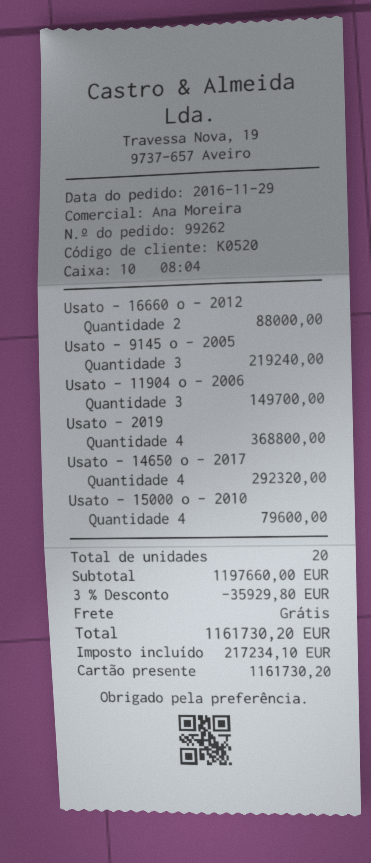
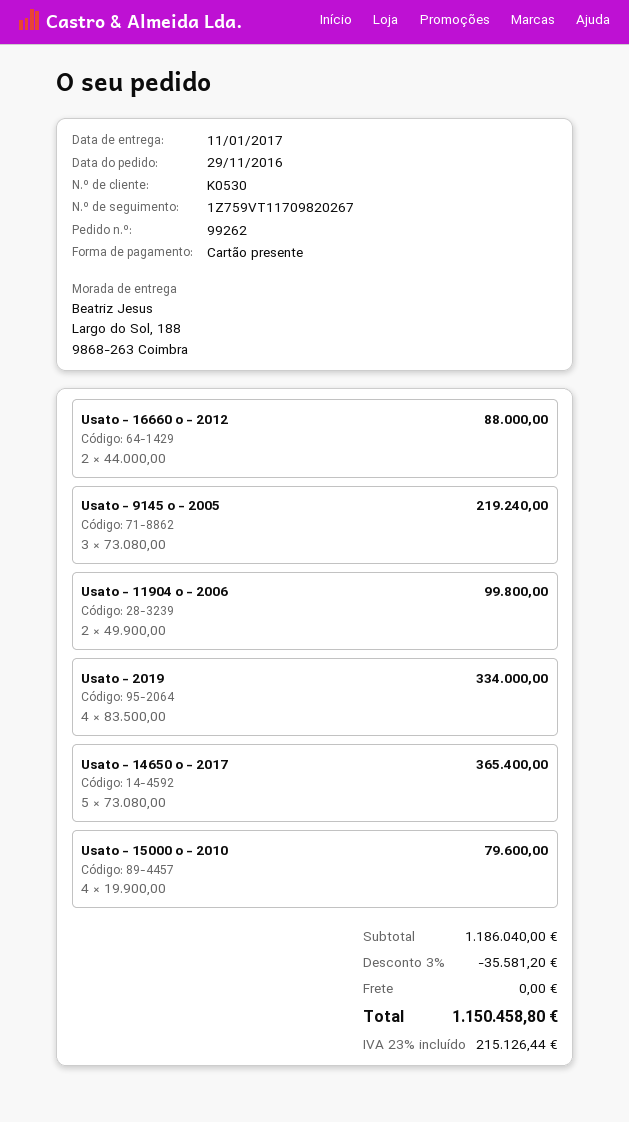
customer number: K0520 -> K0530
Usato - 11904 o - 2006: 3 for 149700.00 -> 2 for 99800.00
Usato - 2019: 4 for 368800.00 -> 4 for 334000.00
Usato - 14650 o - 2017: 4 for 292320.00 -> 5 for 365400.00
subtotal: 1197660.00 -> 1186040.00
discount: 3% = 35929.80 -> 3% = 35581.20
tax: 217234.10 -> 215126.44
total: 1161730.20 -> 1150458.80

